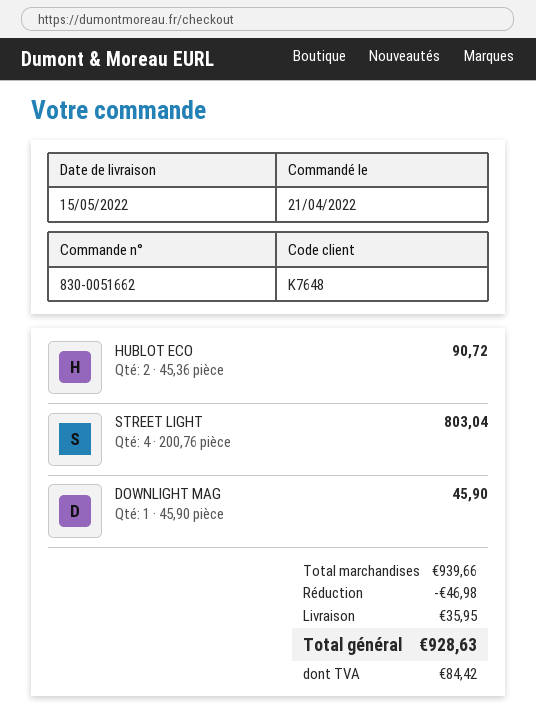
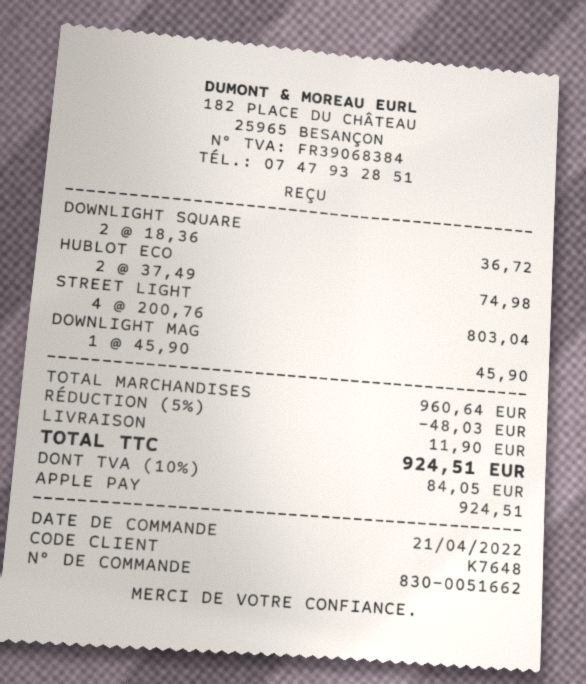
HUBLOT ECO: 2 x 45.36 = 90.72 -> 2 x 37.49 = 74.98
DOWNLIGHT SQUARE: none -> 2 x 18.36 = 36.72
subtotal: 939.66 -> 960.64
discount: 46.98 -> 48.03
shipping: 35.95 -> 11.90
tax: 84.42 -> 84.05
total: 928.63 -> 924.51

